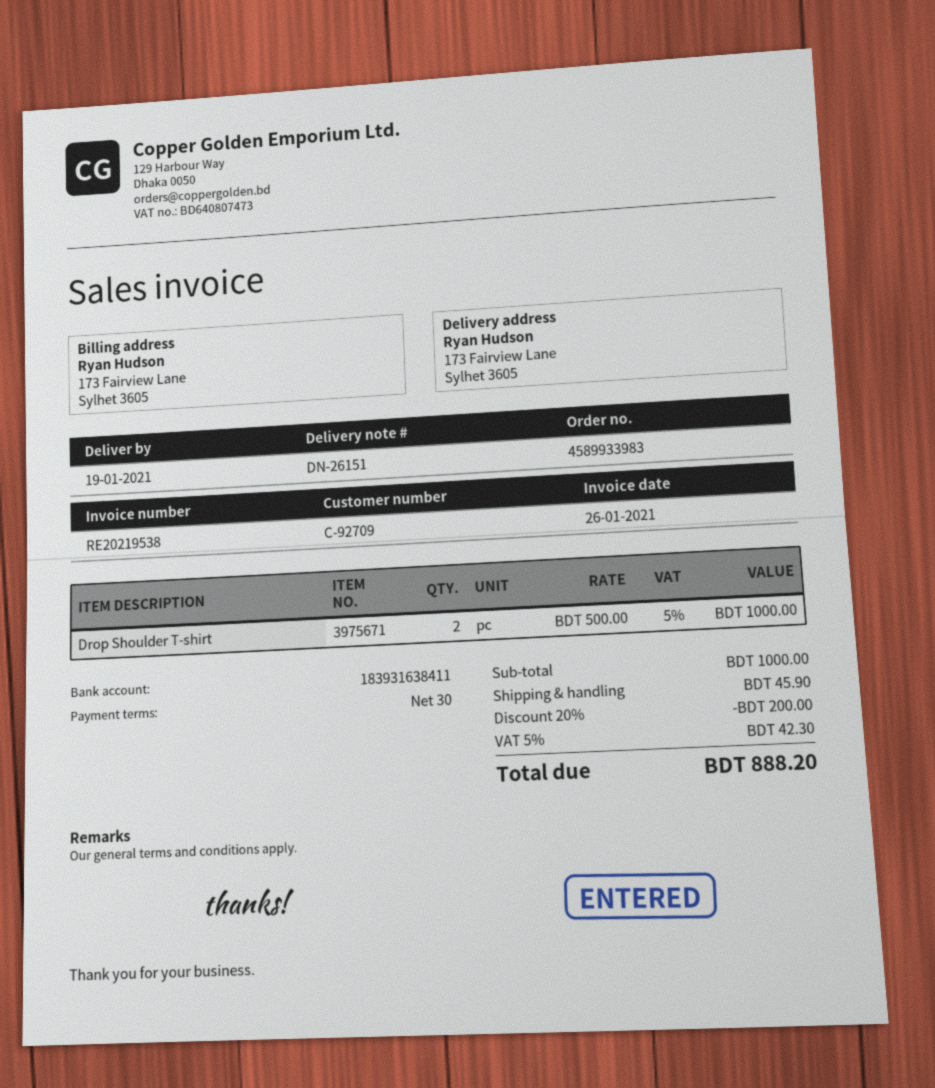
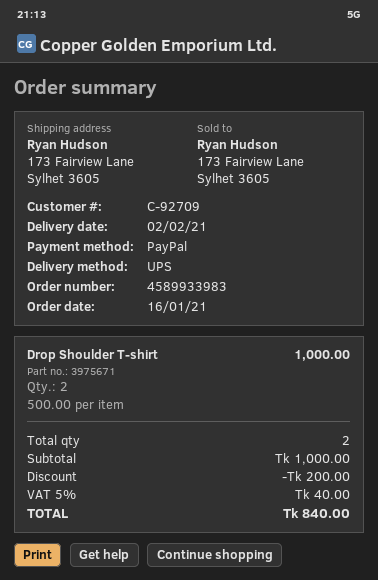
delivery date: 2021-01-19 -> 2021-02-02
shipping: 45.90 -> none
tax: 5% = 42.30 -> 5% = 40.00
total: 888.20 -> 840.00

